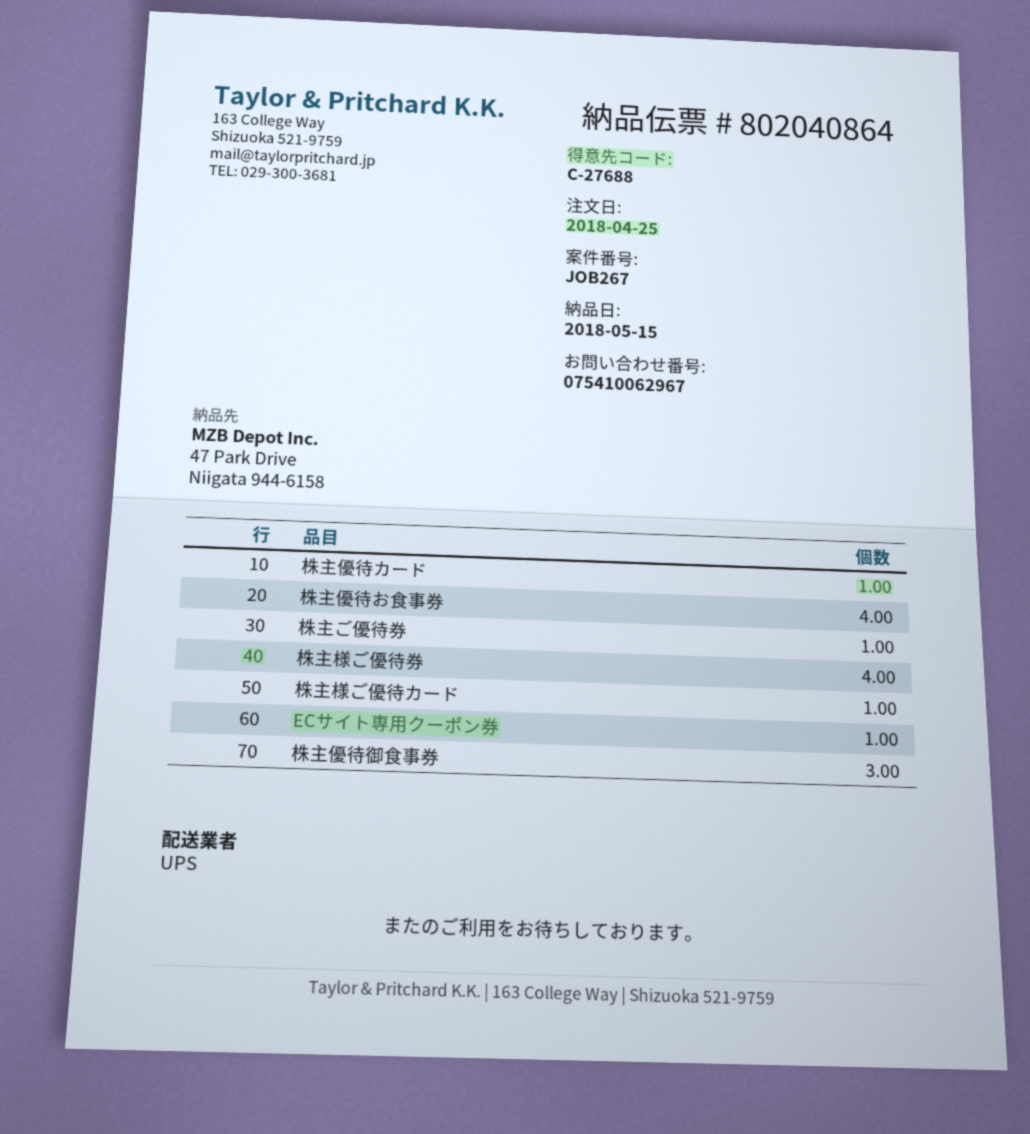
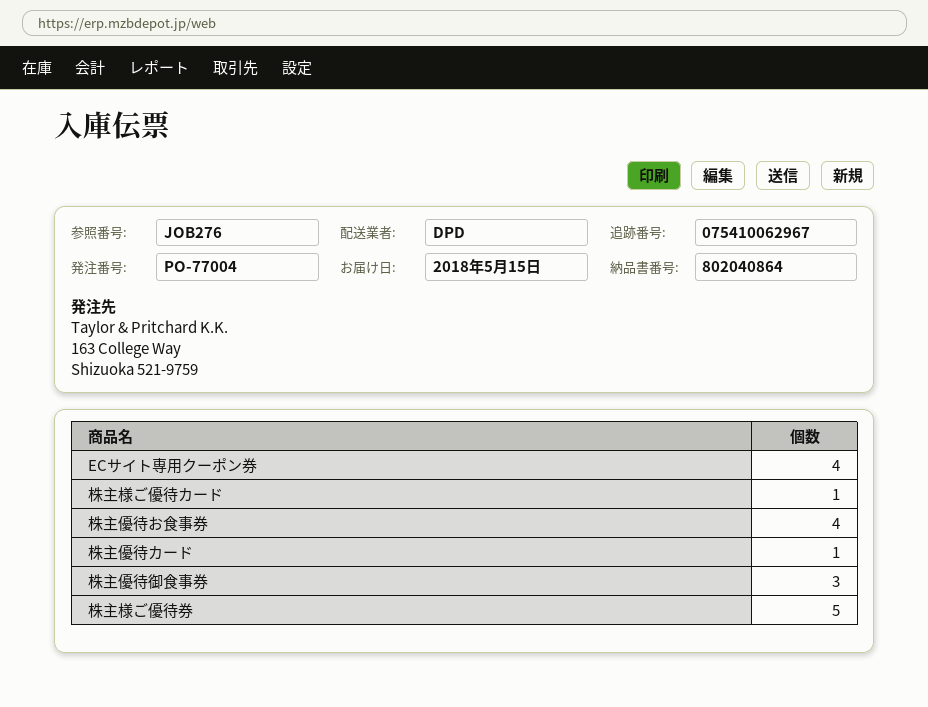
reference: JOB267 -> JOB276
shipping method: UPS -> DPD
株主ご優待券: 1 -> none
株主様ご優待券: 4 -> 5
ECサイト専用クーポン券: 1 -> 4

